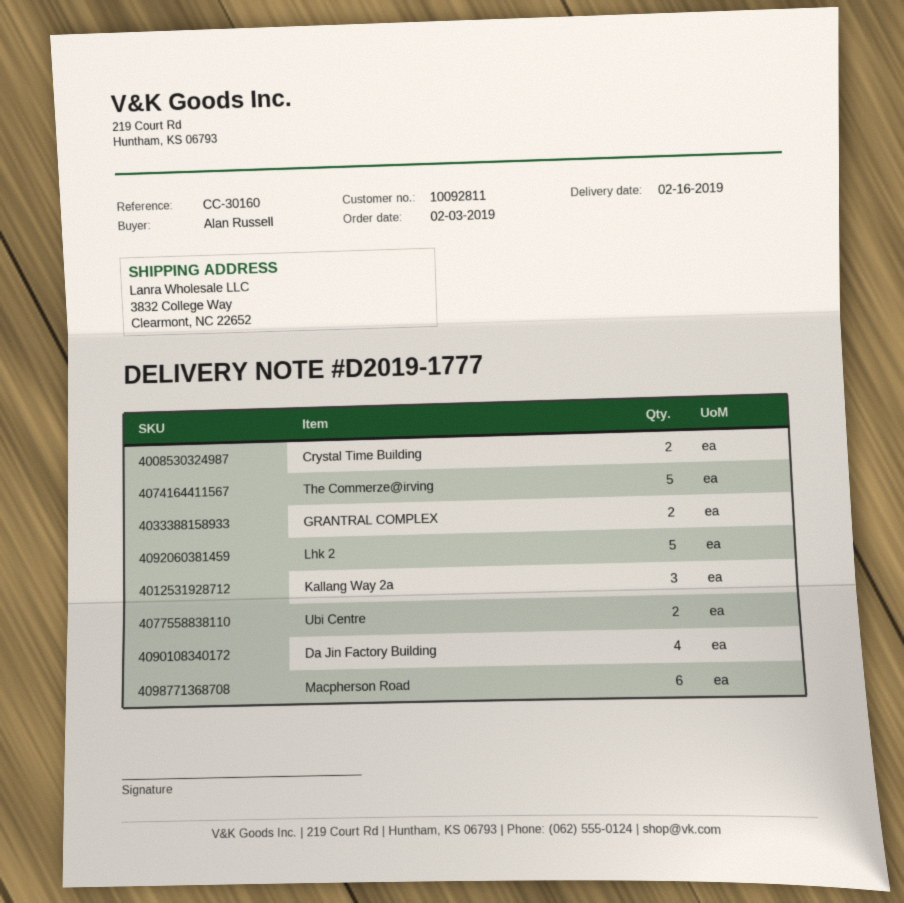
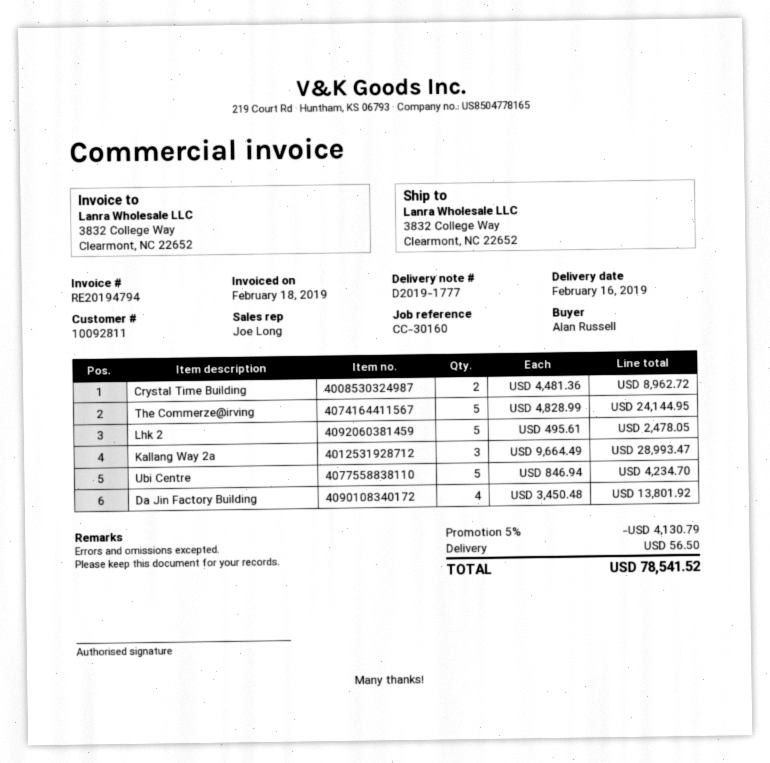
GRANTRAL COMPLEX: 2 -> none
Ubi Centre: 2 -> 5
Macpherson Road: 6 -> none

